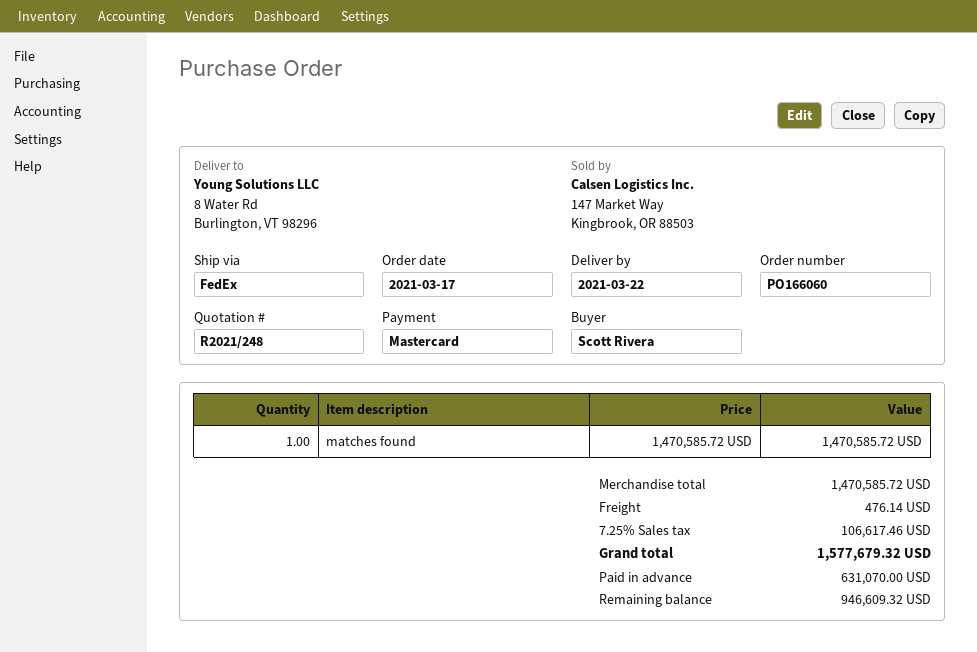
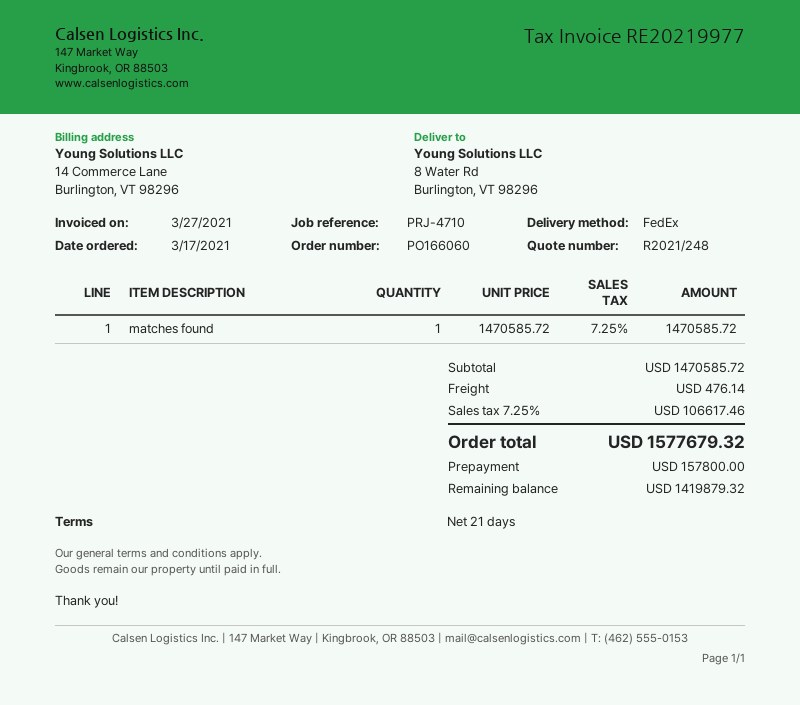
deposit: 631070.00 -> 157800.00
balance: 946609.32 -> 1419879.32

